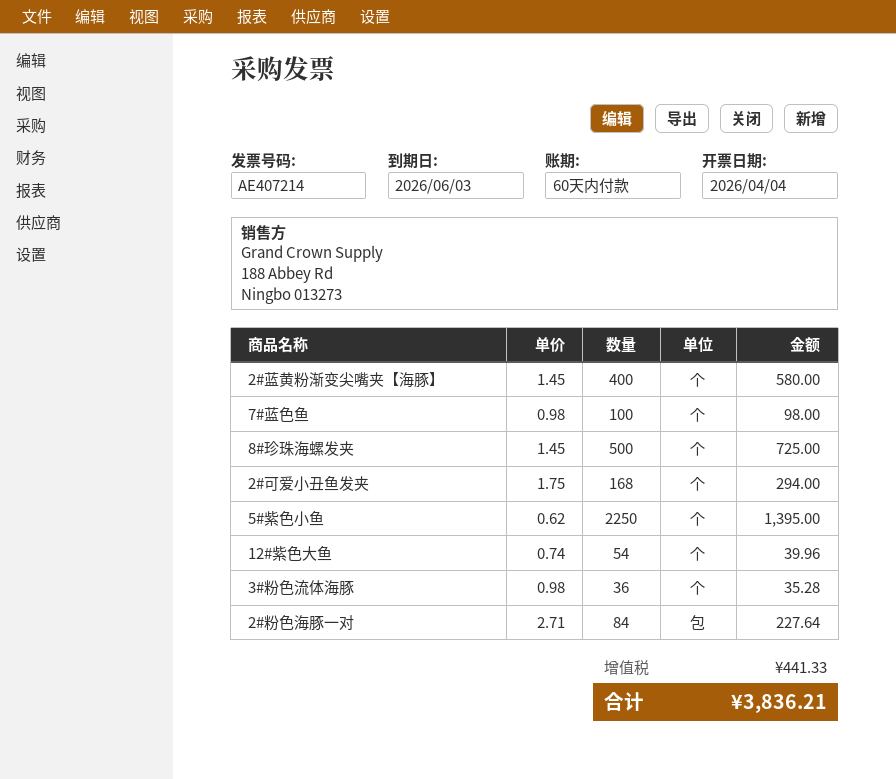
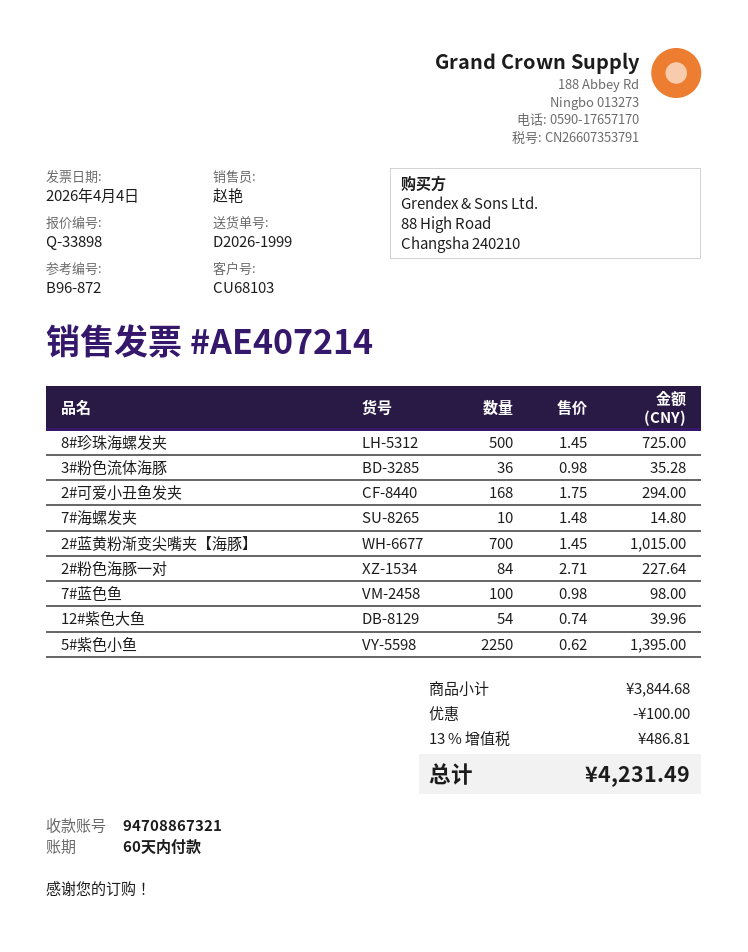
2#蓝黄粉渐变尖嘴夹【海豚】: 400 x 1.45 = 580.00 -> 700 x 1.45 = 1015.00
7#海螺发夹: none -> 10 x 1.48 = 14.80
discount: none -> 100.00
tax: 441.33 -> 486.81
total: 3836.21 -> 4231.49

